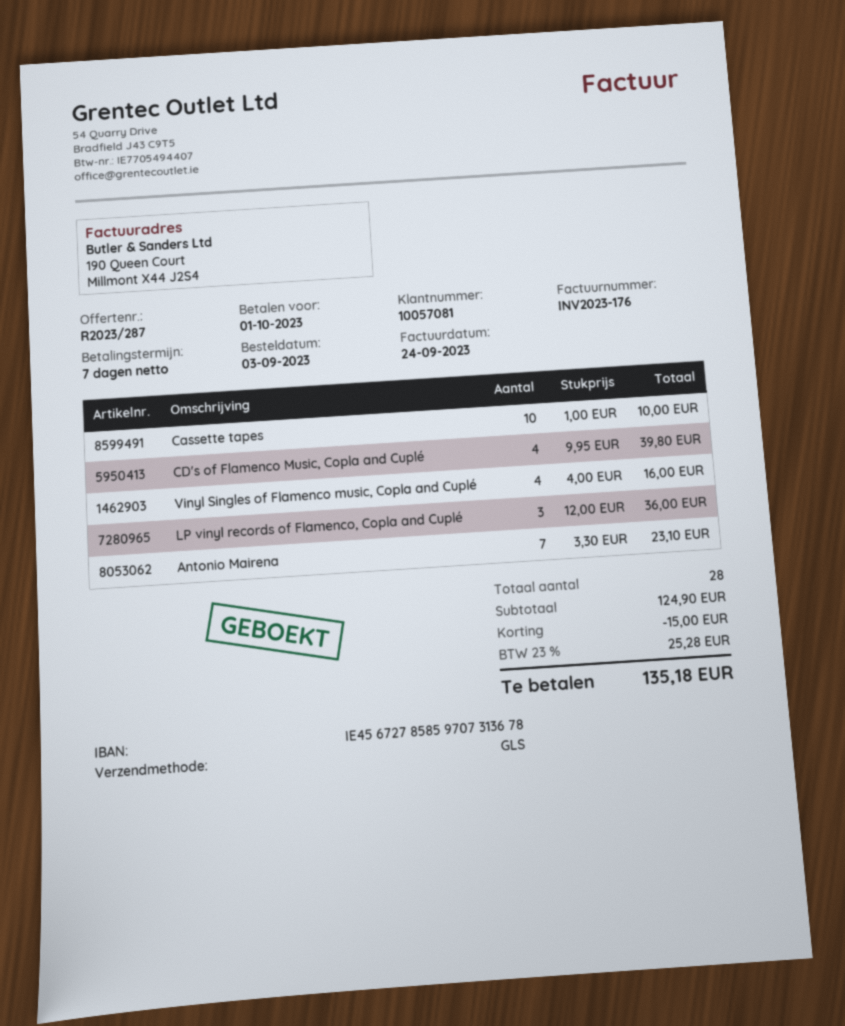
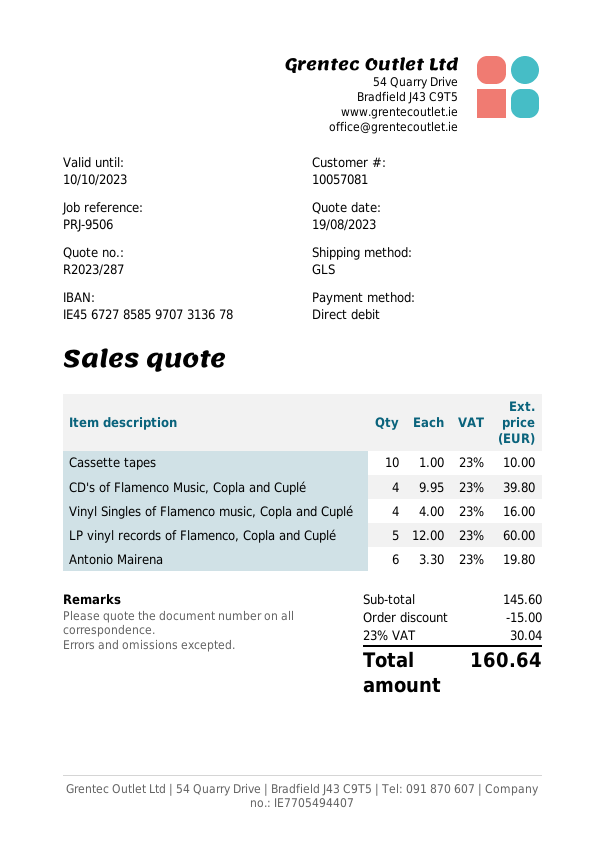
LP vinyl records of Flamenco, Copla and Cuplé: 3 x 12.00 = 36.00 -> 5 x 12.00 = 60.00
Antonio Mairena: 7 x 3.30 = 23.10 -> 6 x 3.30 = 19.80
subtotal: 124.90 -> 145.60
tax: 23% = 25.28 -> 23% = 30.04
total: 135.18 -> 160.64

